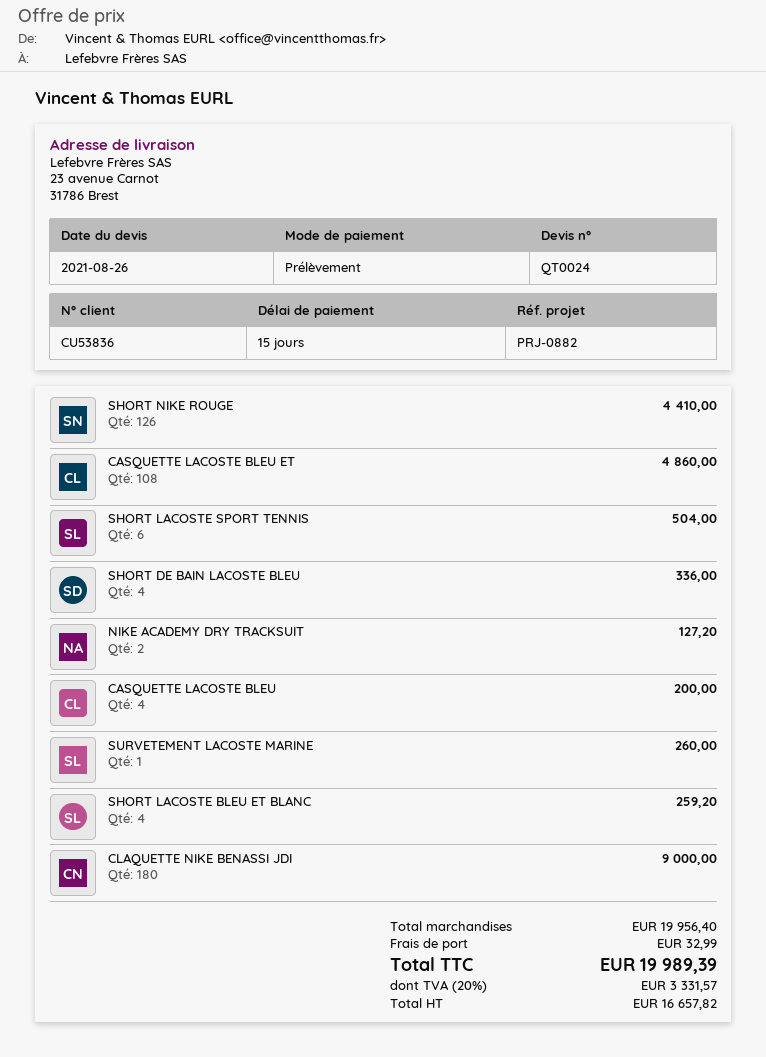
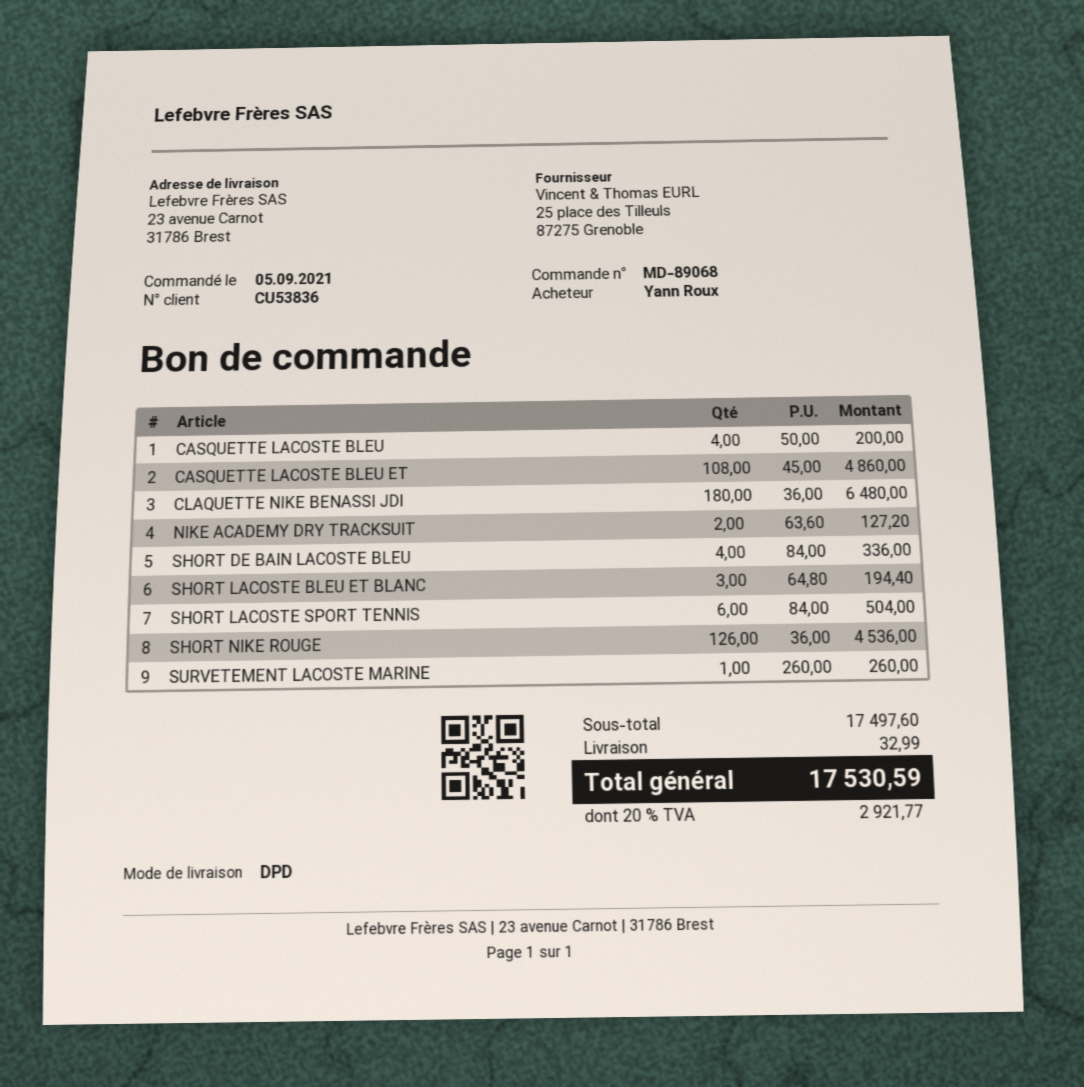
SHORT NIKE ROUGE: 126 for 4410.00 -> 126 for 4536.00
SHORT LACOSTE BLEU ET BLANC: 4 for 259.20 -> 3 for 194.40
CLAQUETTE NIKE BENASSI JDI: 180 for 9000.00 -> 180 for 6480.00
subtotal: 19956.40 -> 17497.60
tax: 20% = 3331.57 -> 20% = 2921.77
total: 19989.39 -> 17530.59

